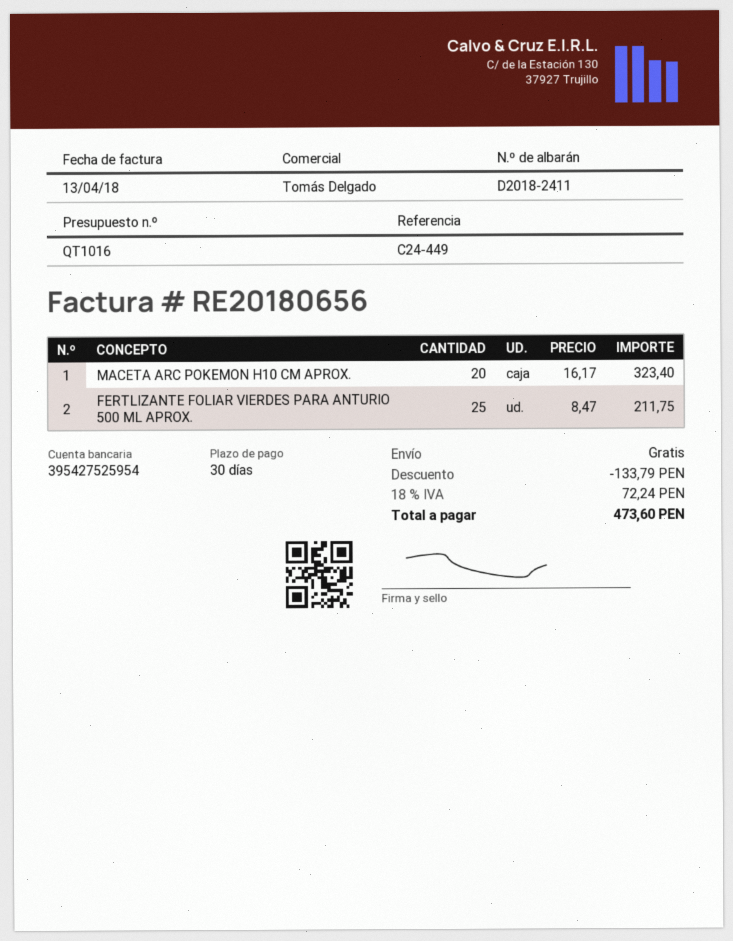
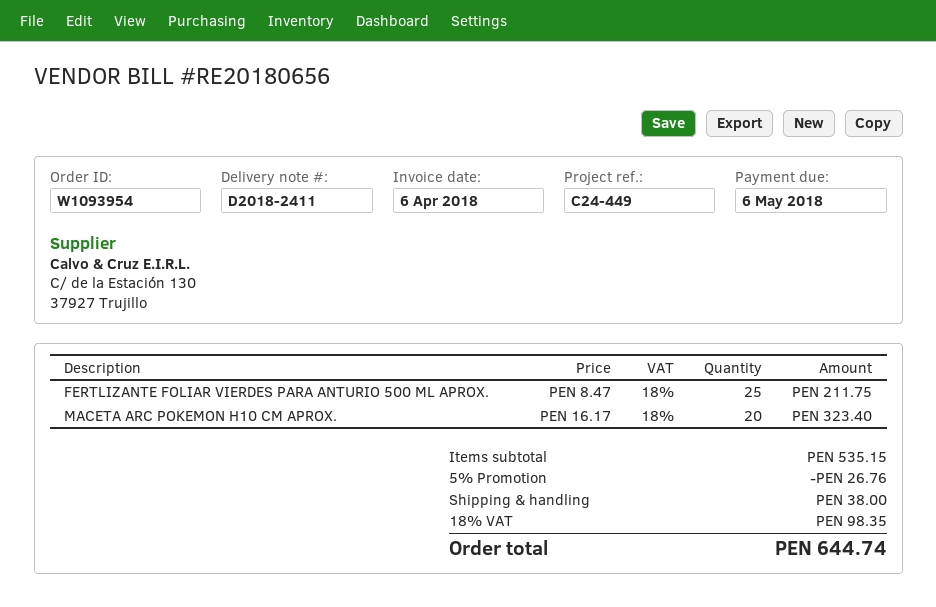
invoice date: 2018-04-13 -> 2018-04-06
discount: 133.79 -> 26.76
shipping: 0.00 -> 38.00
tax: 18% = 72.24 -> 18% = 98.35
total: 473.60 -> 644.74

